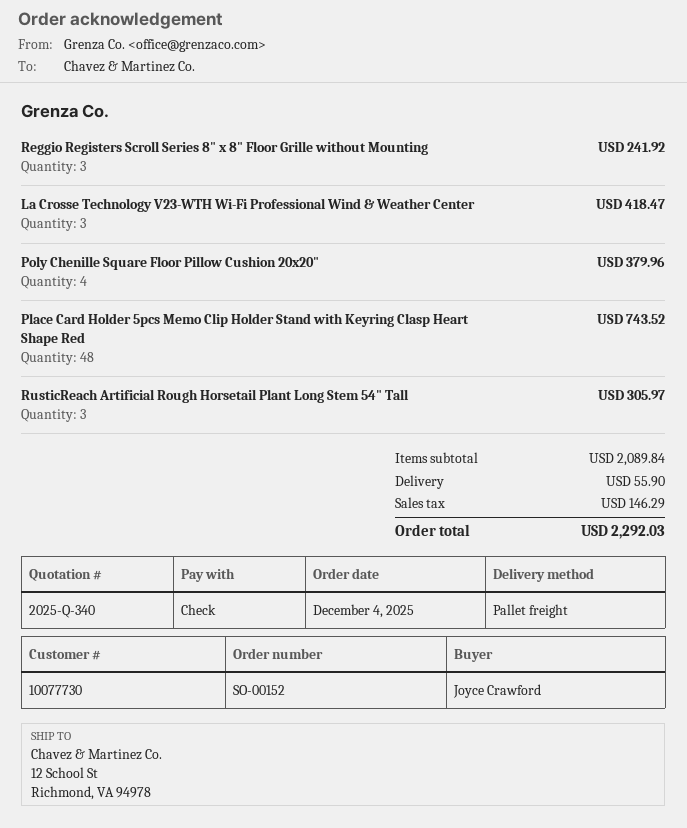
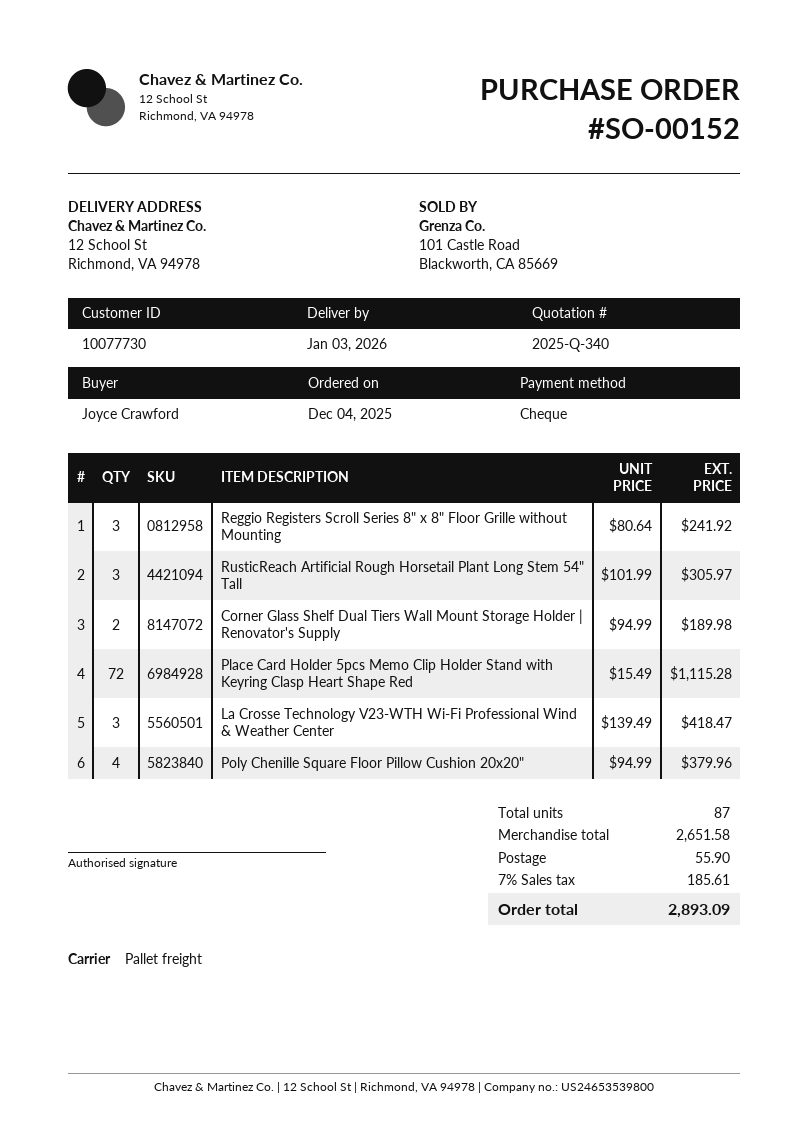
Place Card Holder 5pcs Memo Clip Holder Stand with Keyring Clasp Heart Shape Red: 48 for 743.52 -> 72 for 1115.28
Corner Glass Shelf Dual Tiers Wall Mount Storage Holder | Renovator's Supply: none -> 2 for 189.98
subtotal: 2089.84 -> 2651.58
tax: 146.29 -> 185.61
total: 2292.03 -> 2893.09

